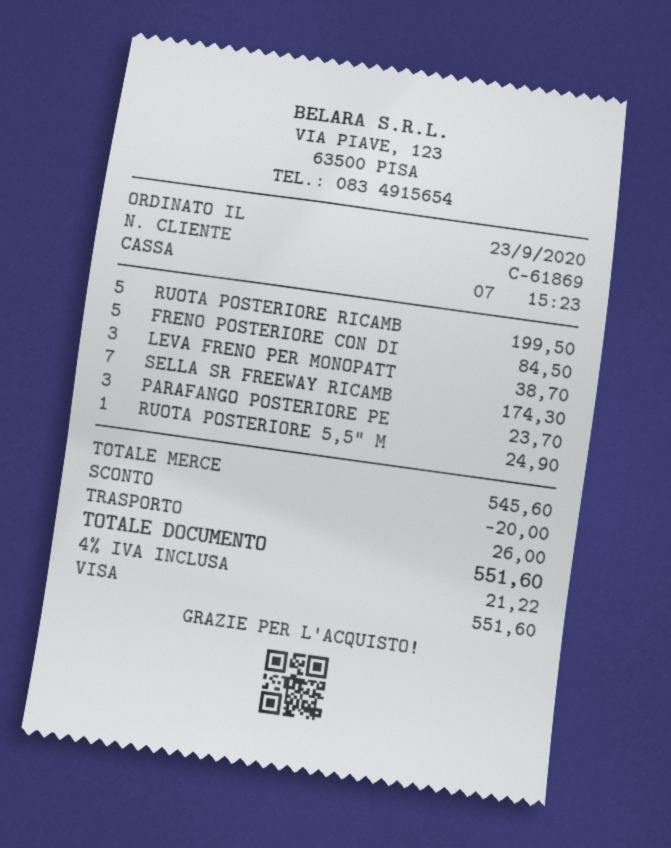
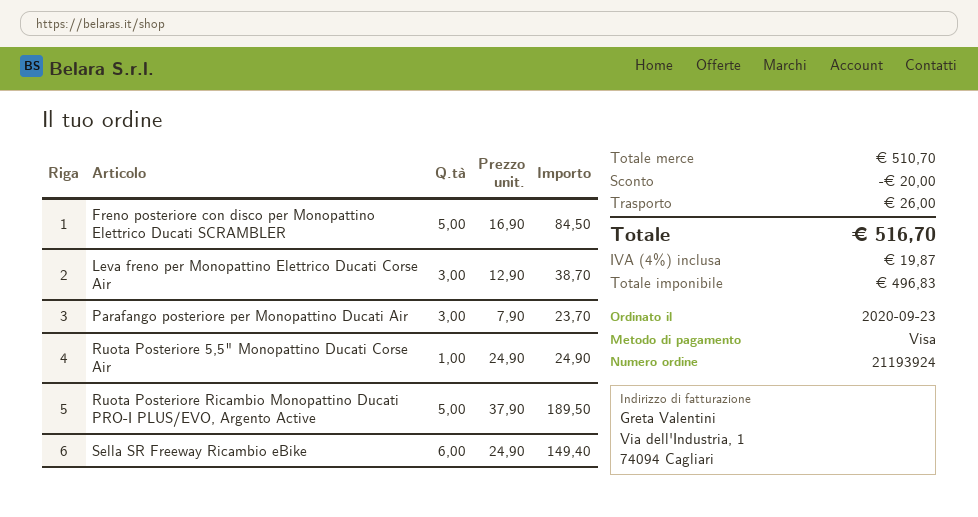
RUOTA POSTERIORE RICAMB: 5 for 199.50 -> 5 for 189.50
SELLA SR FREEWAY RICAMB: 7 for 174.30 -> 6 for 149.40
subtotal: 545.60 -> 510.70
tax: 4% = 21.22 -> 4% = 19.87
total: 551.60 -> 516.70

